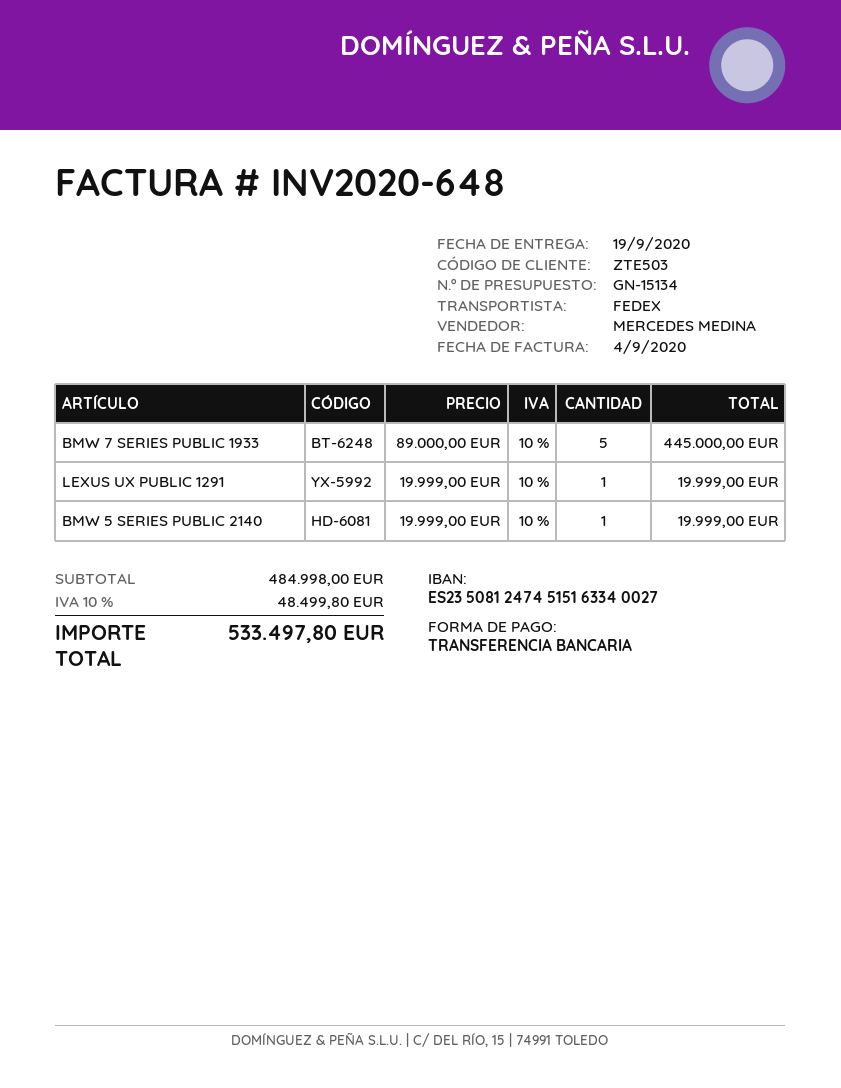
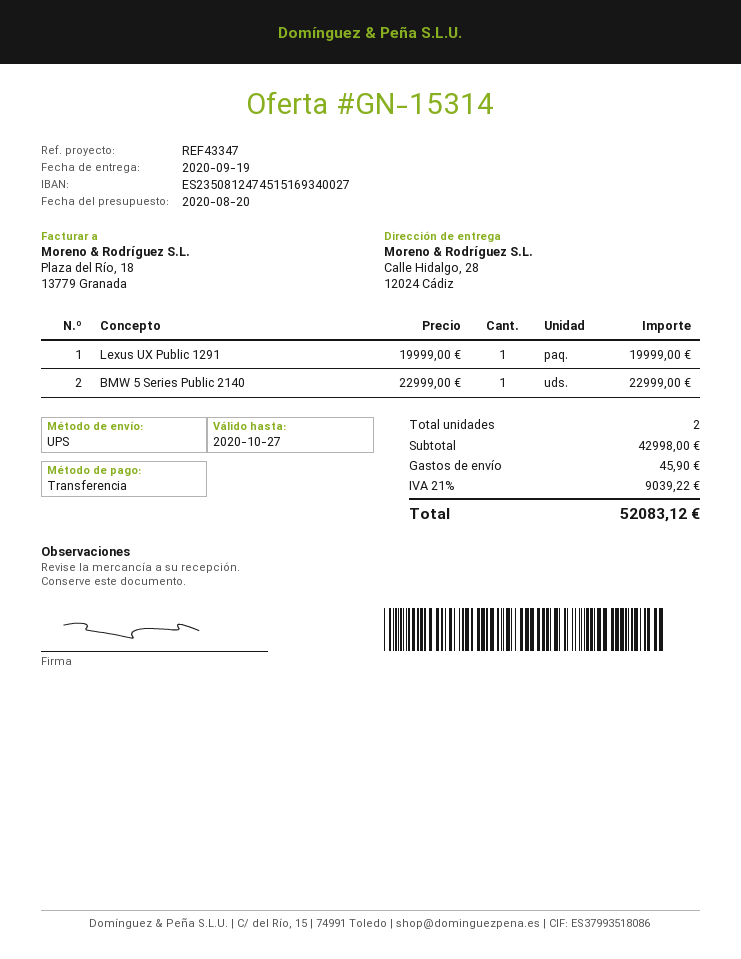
quote number: GN-15134 -> GN-15314
bank account: ES2350812474515163340027 -> ES2350812474515169340027
shipping method: FedEx -> UPS
BMW 7 SERIES PUBLIC 1933: 5 x 89000.00 = 445000.00 -> none
BMW 5 SERIES PUBLIC 2140: 1 x 19999.00 = 19999.00 -> 1 x 22999.00 = 22999.00
subtotal: 484998.00 -> 42998.00
shipping: none -> 45.90
tax: 10% = 48499.80 -> 21% = 9039.22
total: 533497.80 -> 52083.12

